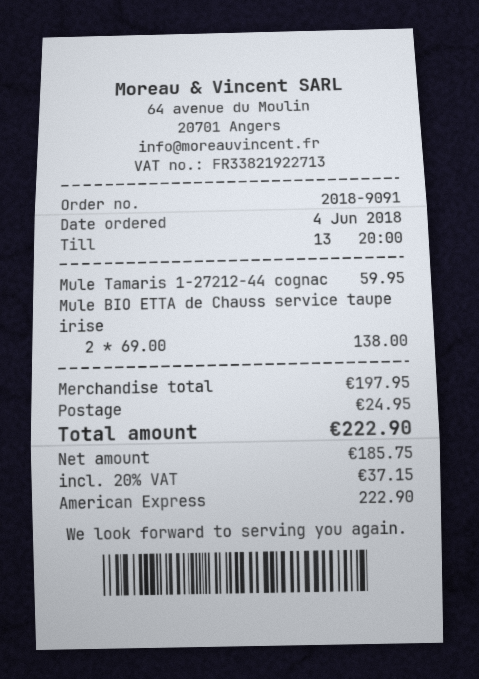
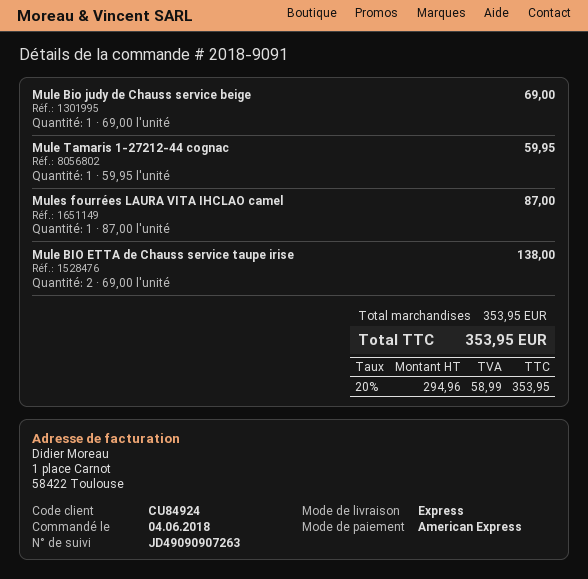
Mule Bio judy de Chauss service beige: none -> 1 x 69.00 = 69.00
Mules fourrées LAURA VITA IHCLAO camel: none -> 1 x 87.00 = 87.00
subtotal: 197.95 -> 353.95
shipping: 24.95 -> none
net: 185.75 -> 294.96
tax: 20% = 37.15 -> 20% = 58.99
total: 222.90 -> 353.95

